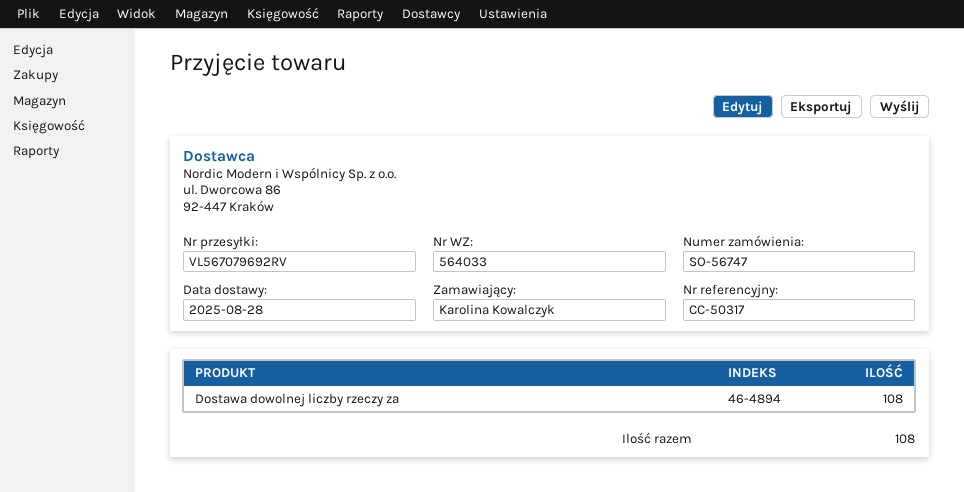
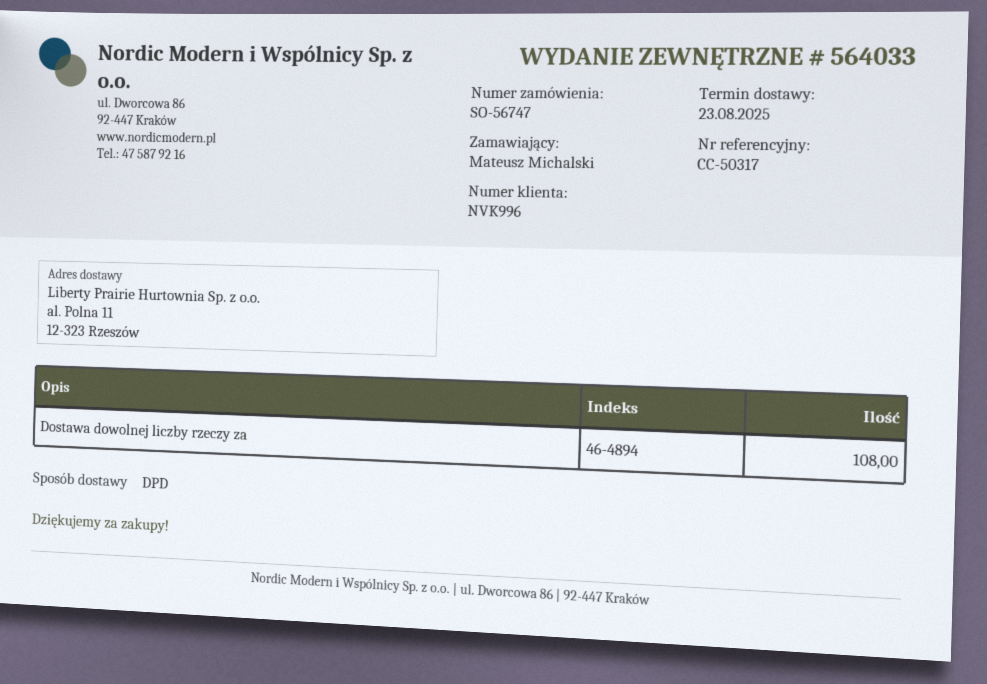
delivery date: 2025-08-28 -> 2025-08-23
ordered by: Karolina Kowalczyk -> Mateusz Michalski

